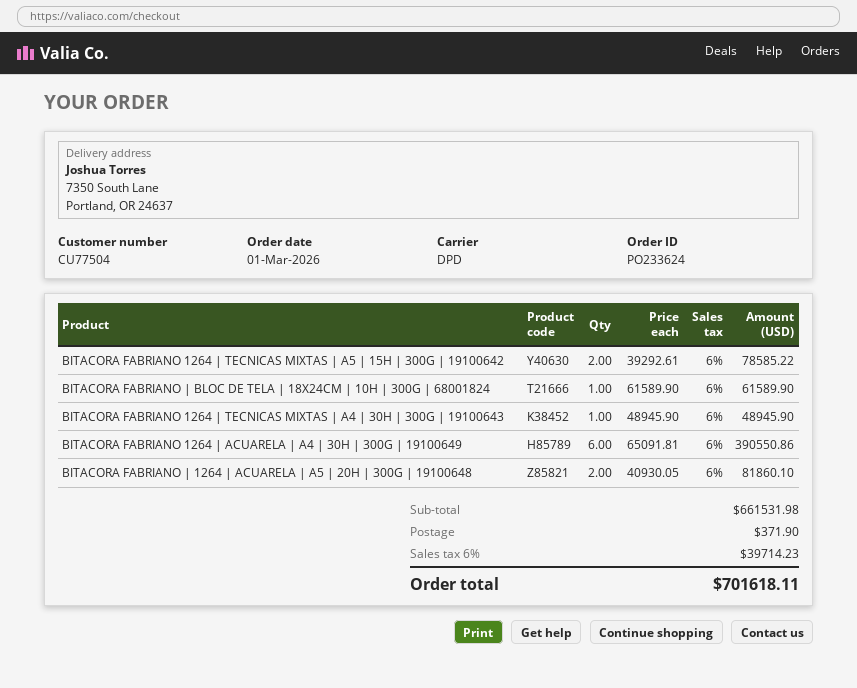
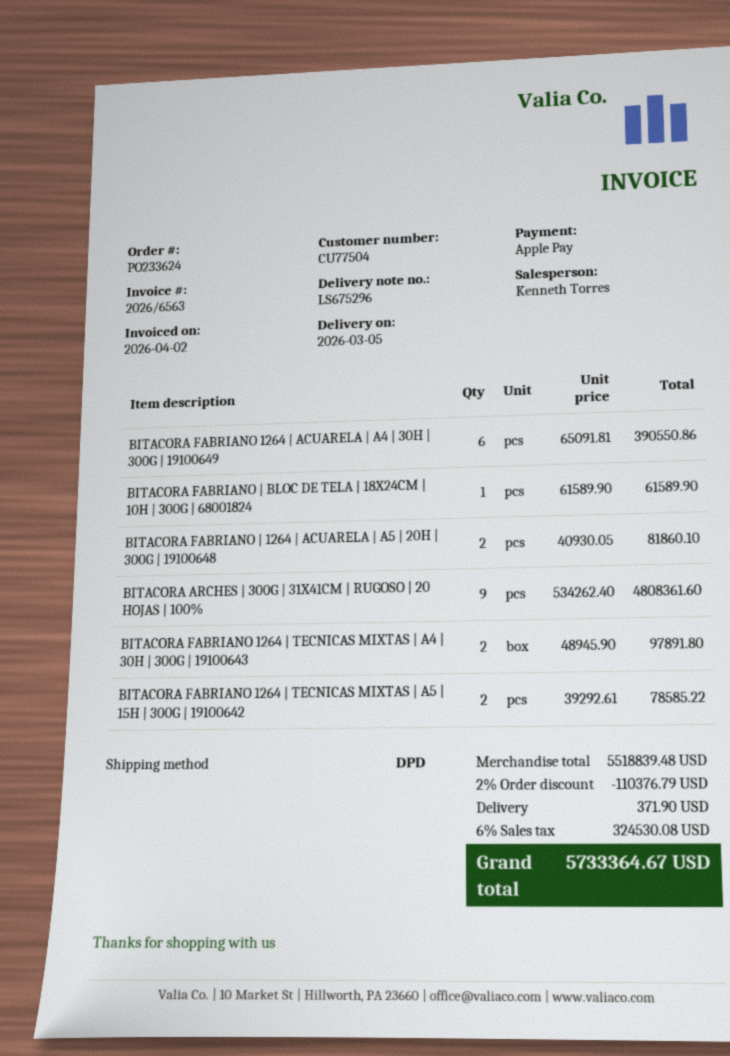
BITACORA FABRIANO 1264 | TECNICAS MIXTAS | A4 | 30H | 300G | 19100643: 1 x 48945.90 = 48945.90 -> 2 x 48945.90 = 97891.80
BITACORA ARCHES | 300G | 31X41CM | RUGOSO | 20 HOJAS | 100%: none -> 9 x 534262.40 = 4808361.60
subtotal: 661531.98 -> 5518839.48
discount: none -> 2% = 110376.79
tax: 6% = 39714.23 -> 6% = 324530.08
total: 701618.11 -> 5733364.67

